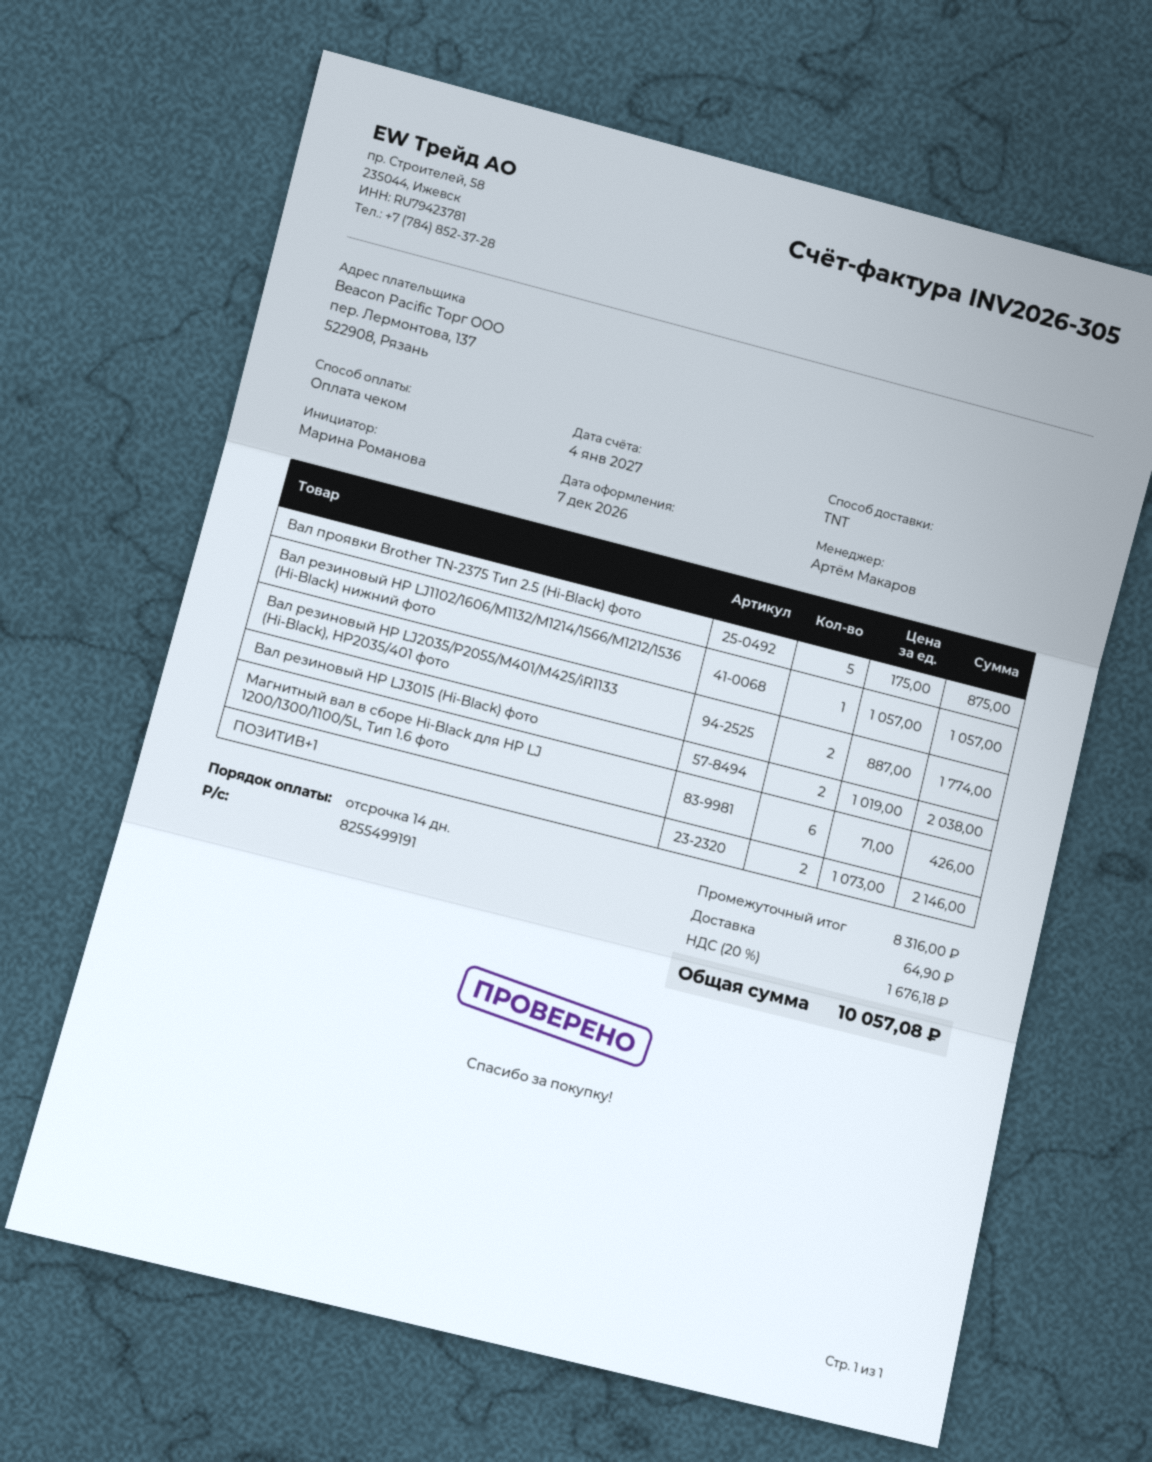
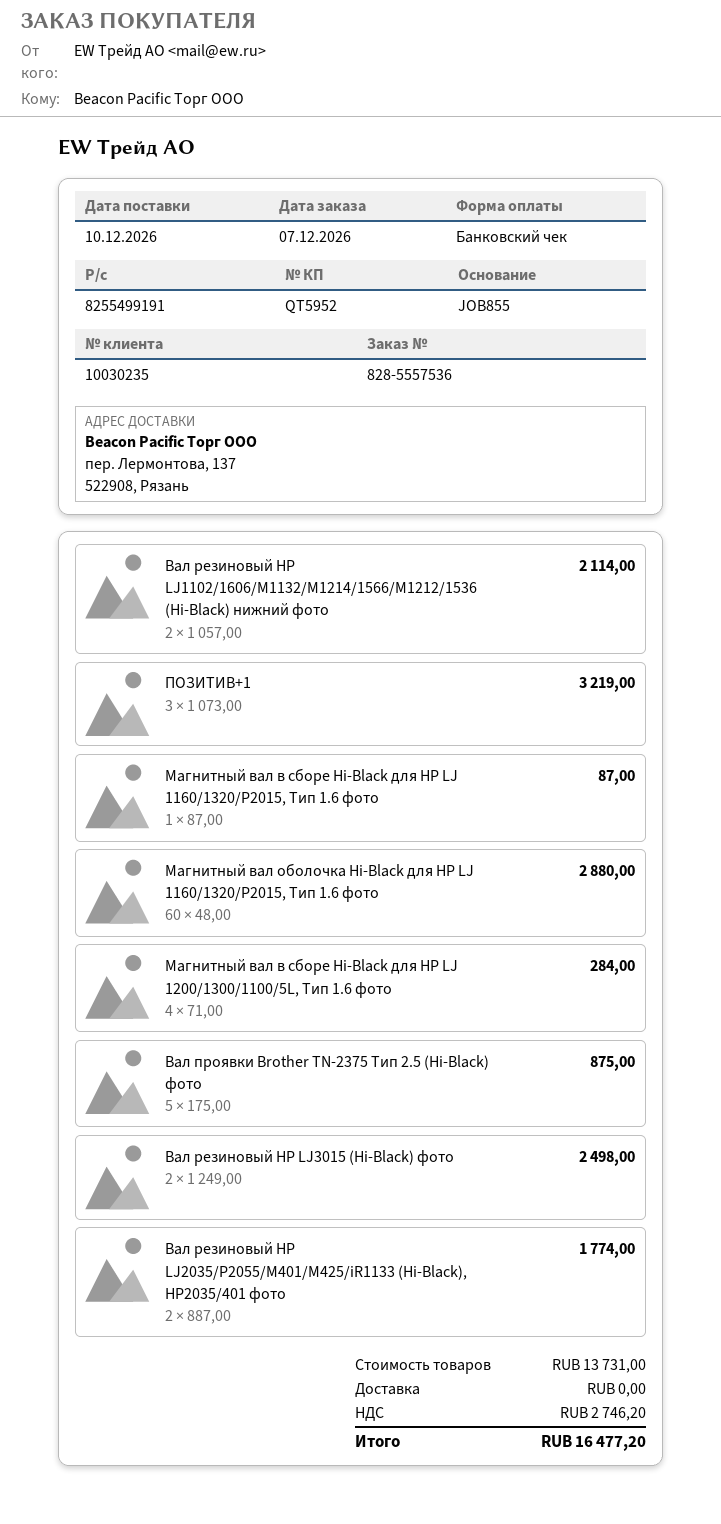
Вал резиновый HP LJ1102/1606/M1132/M1214/1566/M1212/1536 (Hi-Black) нижний фото: 1 x 1057.00 = 1057.00 -> 2 x 1057.00 = 2114.00
Вал резиновый HP LJ3015 (Hi-Black) фото: 2 x 1019.00 = 2038.00 -> 2 x 1249.00 = 2498.00
Магнитный вал в сборе Hi-Black для HP LJ 1200/1300/1100/5L, Тип 1.6 фото: 6 x 71.00 = 426.00 -> 4 x 71.00 = 284.00
ПОЗИТИВ+1: 2 x 1073.00 = 2146.00 -> 3 x 1073.00 = 3219.00
Магнитный вал в сборе Hi-Black для HP LJ 1160/1320/P2015, Тип 1.6 фото: none -> 1 x 87.00 = 87.00
Магнитный вал оболочка Hi-Black для HP LJ 1160/1320/P2015, Тип 1.6 фото: none -> 60 x 48.00 = 2880.00
subtotal: 8316.00 -> 13731.00
shipping: 64.90 -> 0.00
tax: 1676.18 -> 2746.20
total: 10057.08 -> 16477.20

